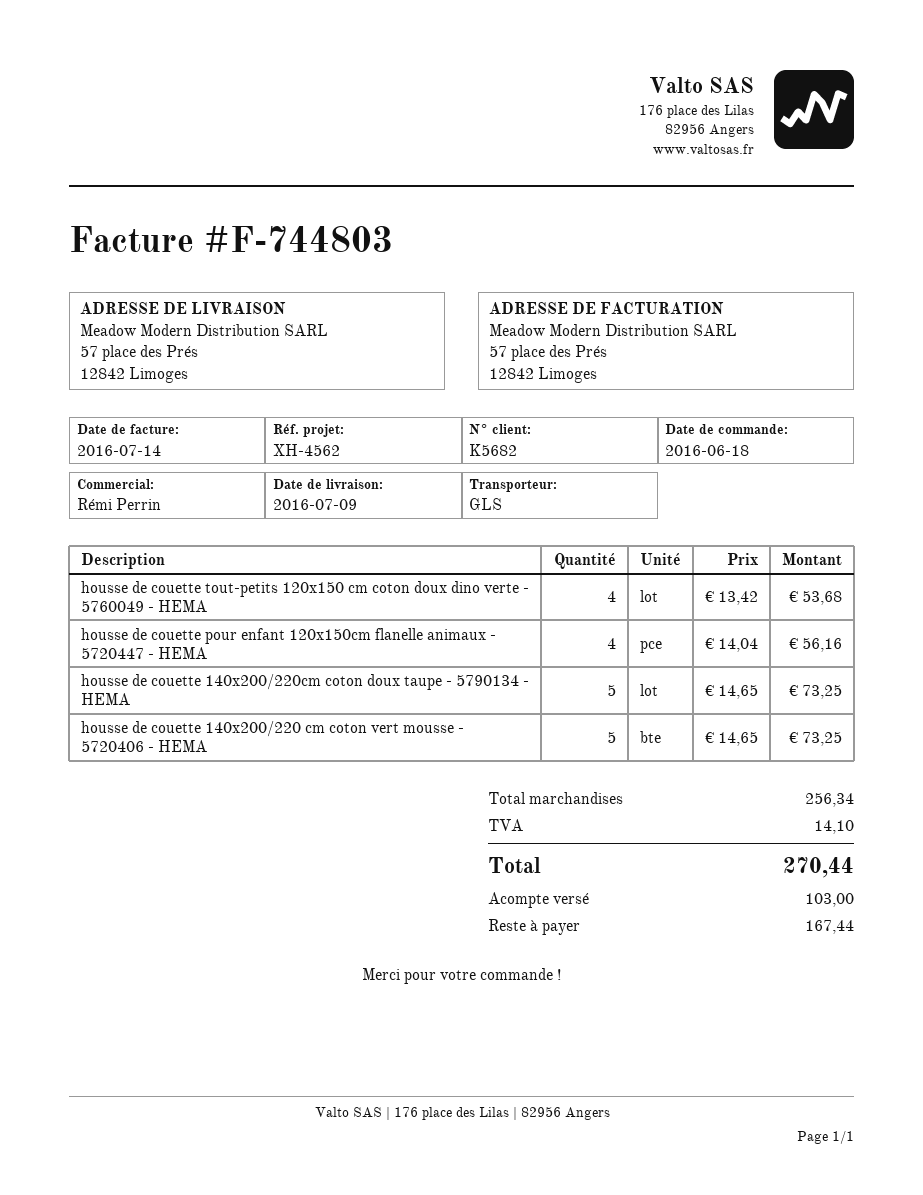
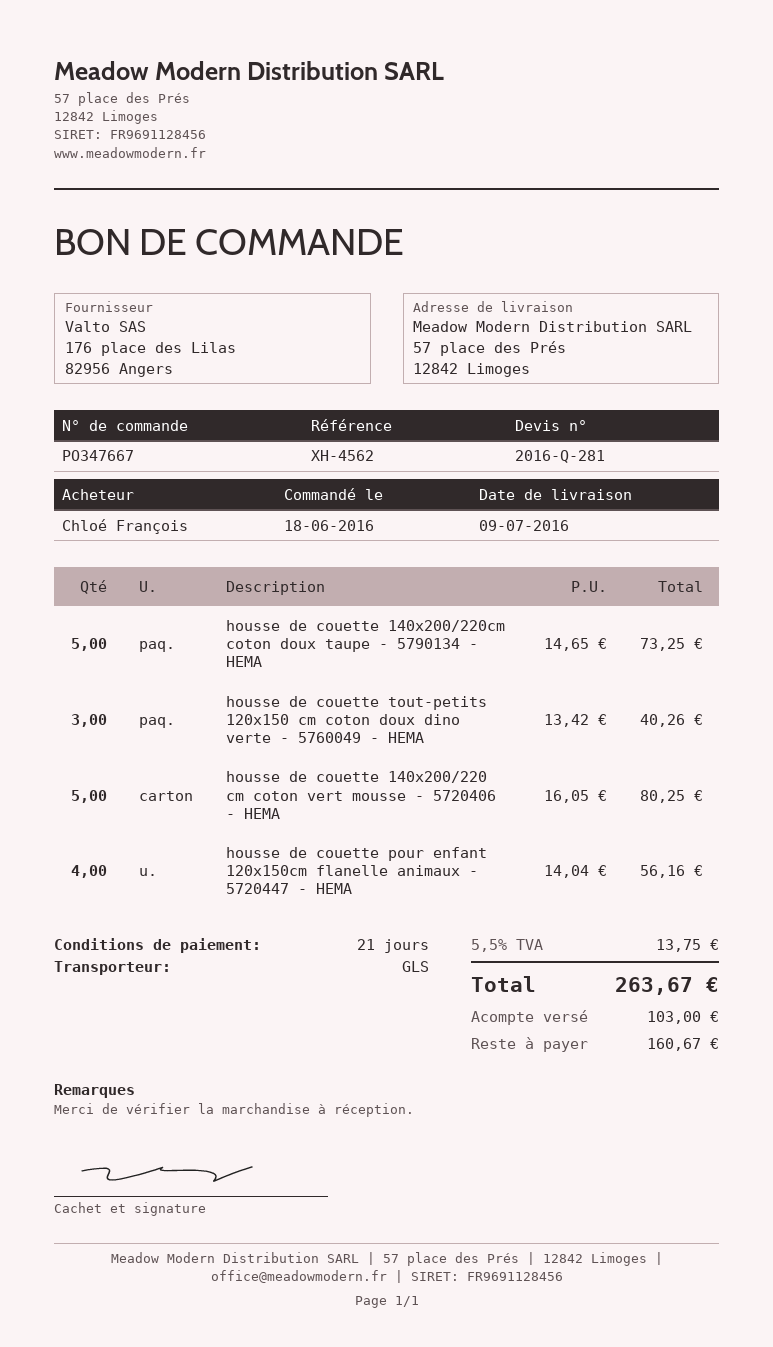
housse de couette tout-petits 120x150 cm coton doux dino verte - 5760049 - HEMA: 4 x 13.42 = 53.68 -> 3 x 13.42 = 40.26
housse de couette 140x200/220 cm coton vert mousse - 5720406 - HEMA: 5 x 14.65 = 73.25 -> 5 x 16.05 = 80.25
tax: 14.10 -> 13.75
total: 270.44 -> 263.67
balance: 167.44 -> 160.67

